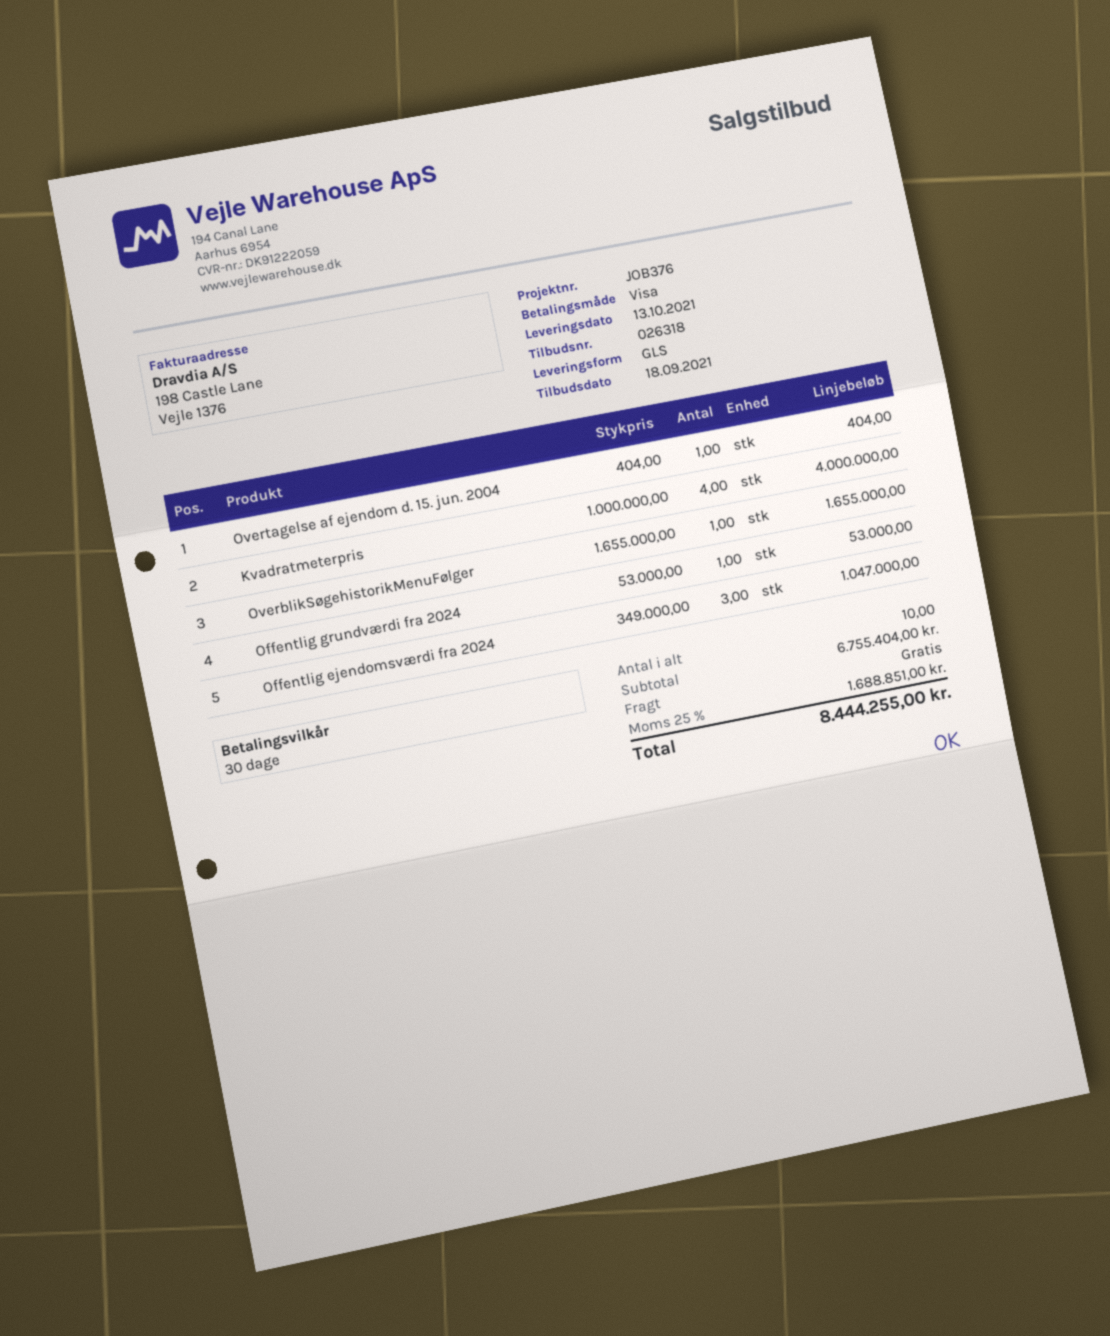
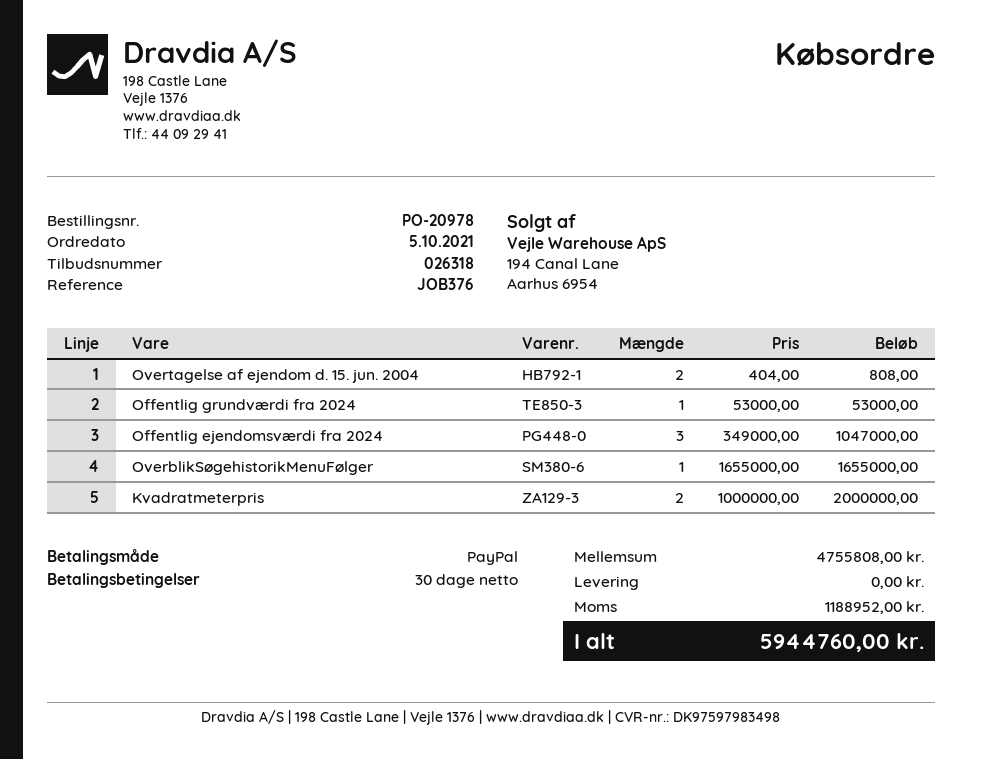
payment method: Visa -> PayPal
Overtagelse af ejendom d. 15. jun. 2004: 1 x 404.00 = 404.00 -> 2 x 404.00 = 808.00
Kvadratmeterpris: 4 x 1000000.00 = 4000000.00 -> 2 x 1000000.00 = 2000000.00
subtotal: 6755404.00 -> 4755808.00
tax: 1688851.00 -> 1188952.00
total: 8444255.00 -> 5944760.00

